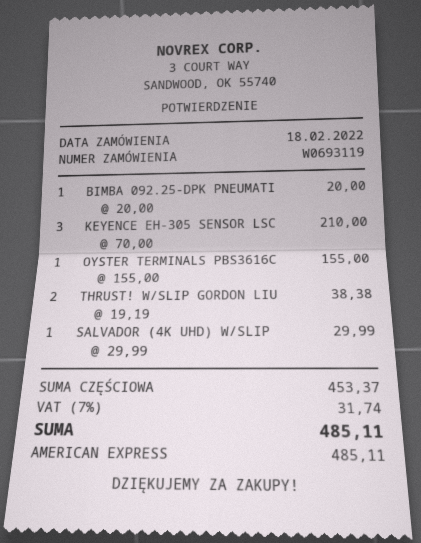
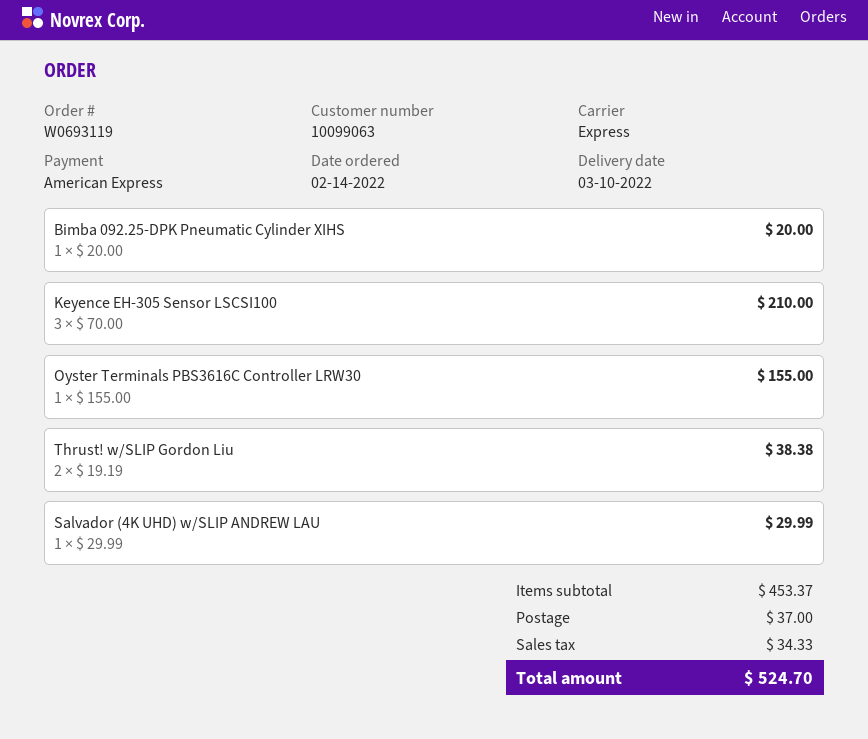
order date: 2022-02-18 -> 2022-02-14
shipping: none -> 37.00
tax: 31.74 -> 34.33
total: 485.11 -> 524.70

